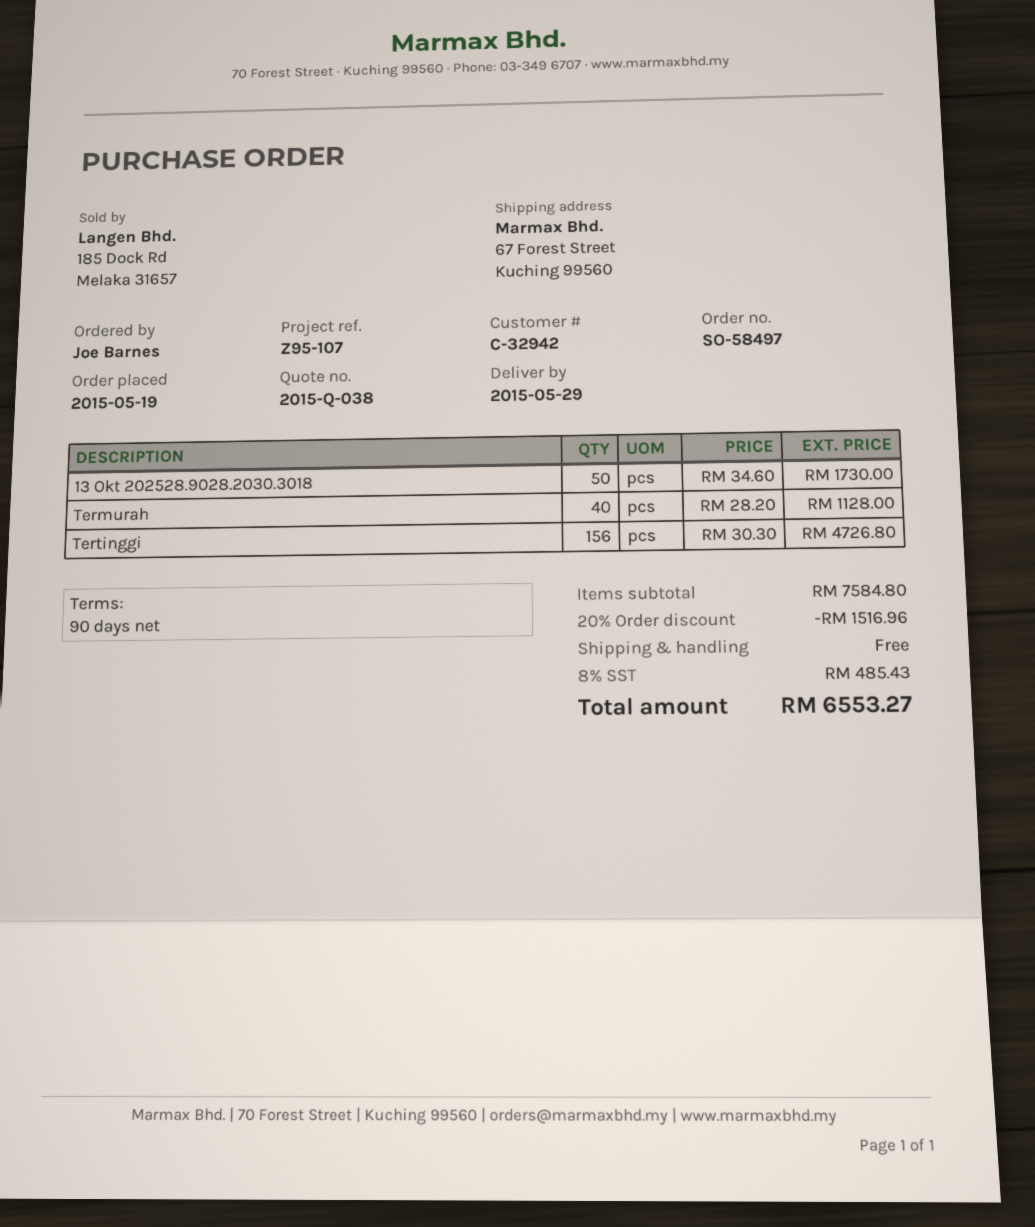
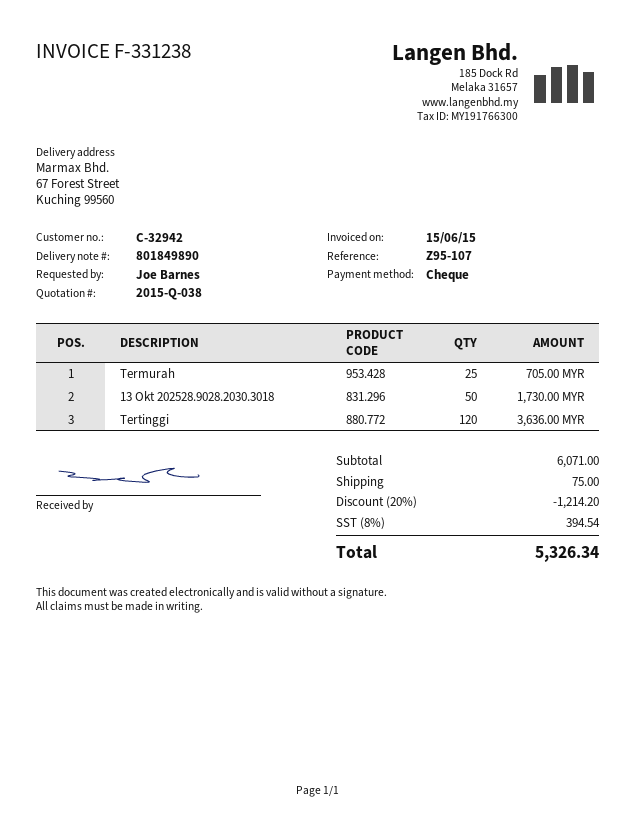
Termurah: 40 for 1128.00 -> 25 for 705.00
Tertinggi: 156 for 4726.80 -> 120 for 3636.00
subtotal: 7584.80 -> 6071.00
discount: 20% = 1516.96 -> 20% = 1214.20
shipping: 0.00 -> 75.00
tax: 8% = 485.43 -> 8% = 394.54
total: 6553.27 -> 5326.34

